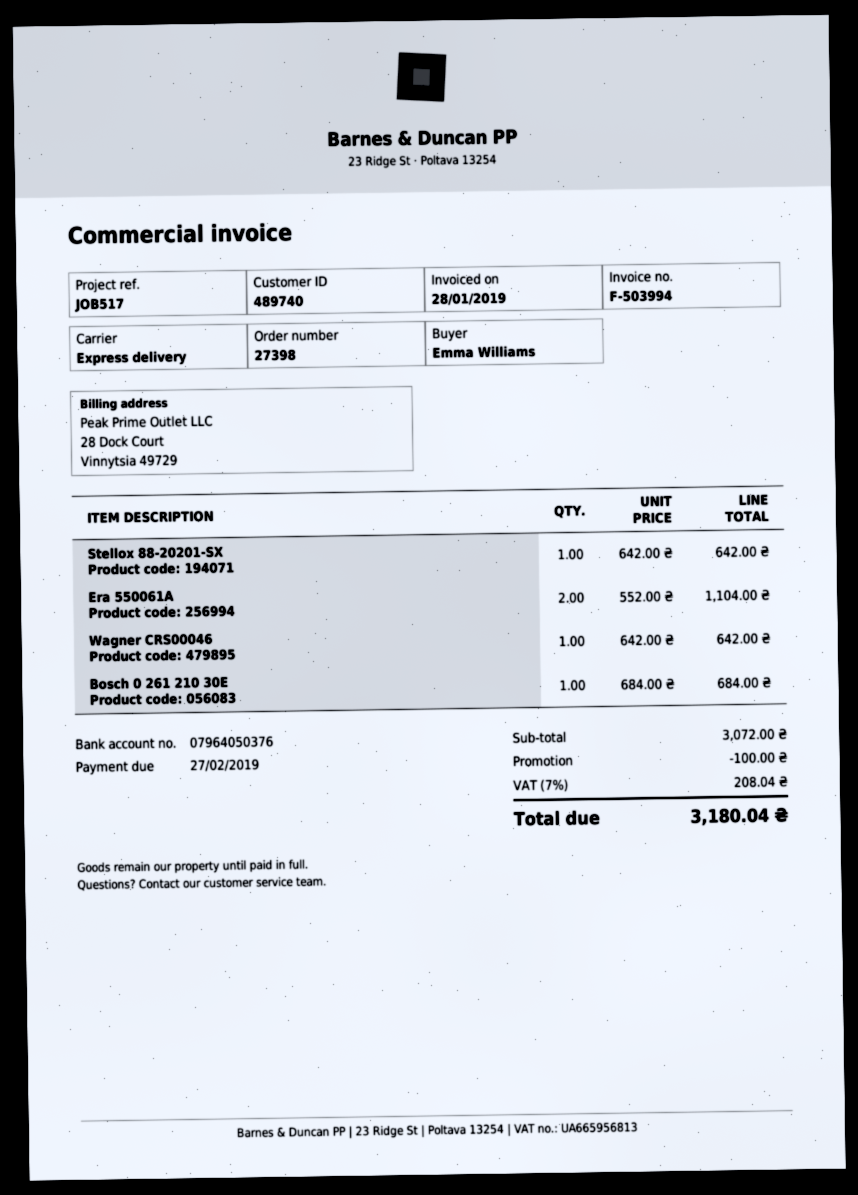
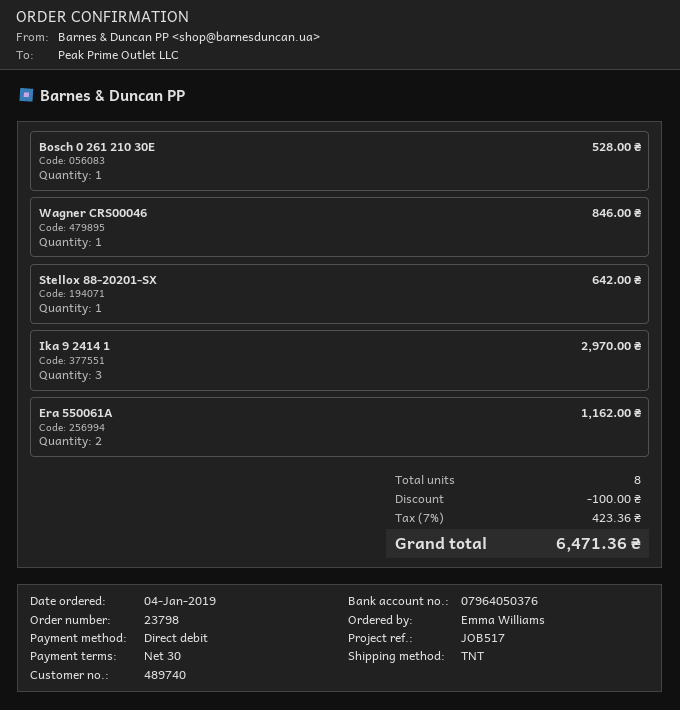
order number: 27398 -> 23798
shipping method: express -> TNT
Era 550061A: 2 for 1104.00 -> 2 for 1162.00
Wagner CRS00046: 1 for 642.00 -> 1 for 846.00
Bosch 0 261 210 30E: 1 for 684.00 -> 1 for 528.00
Ika 9 2414 1: none -> 3 for 2970.00
tax: 7% = 208.04 -> 7% = 423.36
total: 3180.04 -> 6471.36

